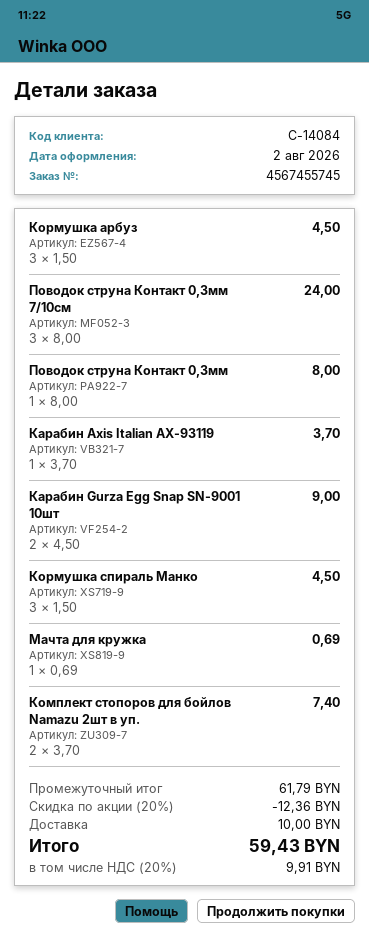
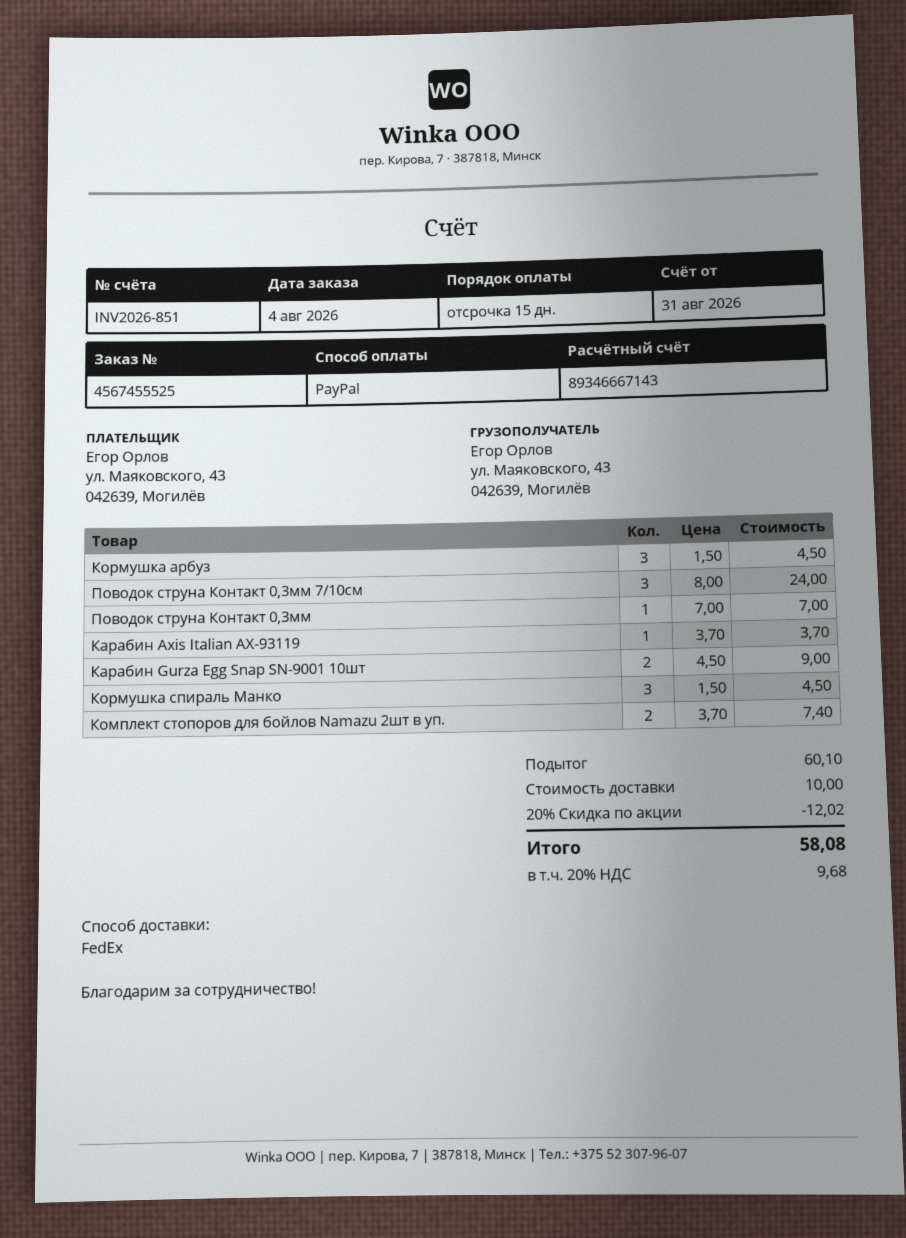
order number: 4567455745 -> 4567455525
order date: 2026-08-02 -> 2026-08-04
Поводок струна Контакт 0,3мм: 1 x 8.00 = 8.00 -> 1 x 7.00 = 7.00
Мачта для кружка: 1 x 0.69 = 0.69 -> none
subtotal: 61.79 -> 60.10
discount: 20% = 12.36 -> 20% = 12.02
tax: 20% = 9.91 -> 20% = 9.68
total: 59.43 -> 58.08

